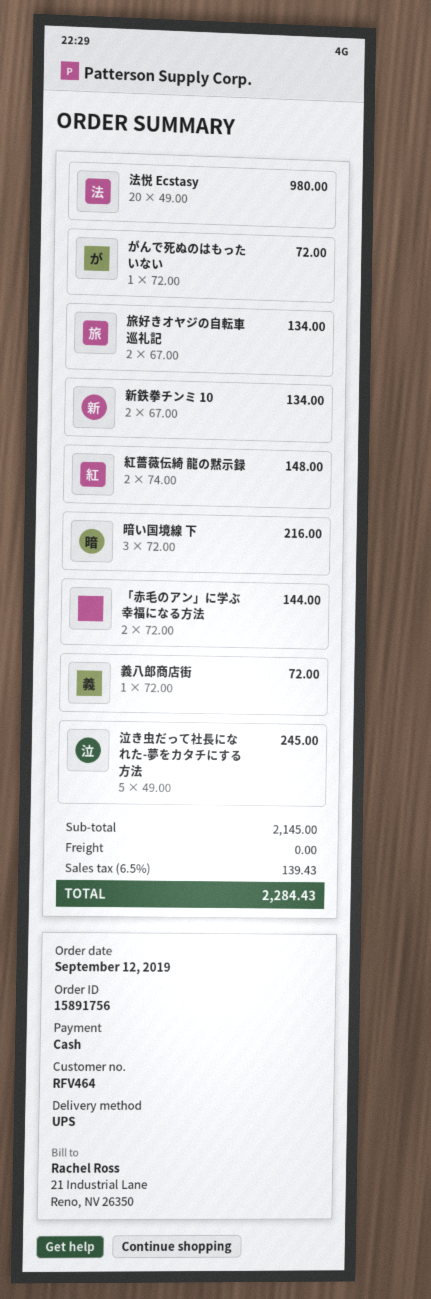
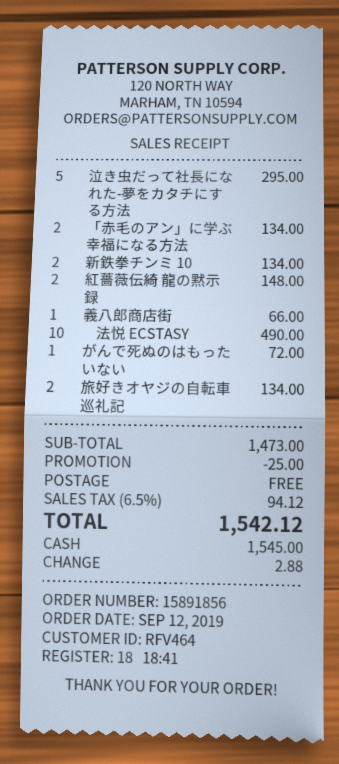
order number: 15891756 -> 15891856
法悦 Ecstasy: 20 for 980.00 -> 10 for 490.00
暗い国境線 下: 3 for 216.00 -> none
「赤毛のアン」に学ぶ幸福になる方法: 2 for 144.00 -> 2 for 134.00
義八郎商店街: 1 for 72.00 -> 1 for 66.00
泣き虫だって社長になれた-夢をカタチにする方法: 5 for 245.00 -> 5 for 295.00
subtotal: 2145.00 -> 1473.00
discount: none -> 25.00
tax: 6.5% = 139.43 -> 6.5% = 94.12
total: 2284.43 -> 1542.12

